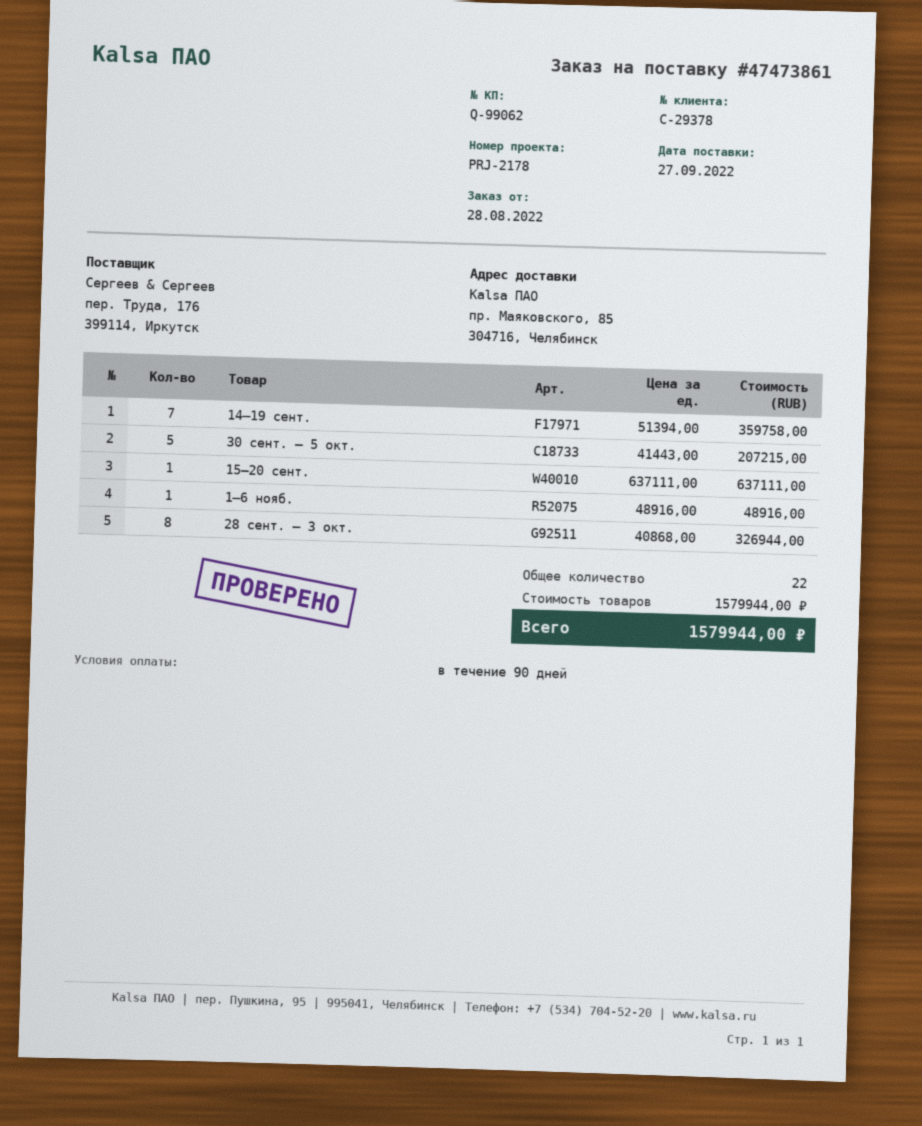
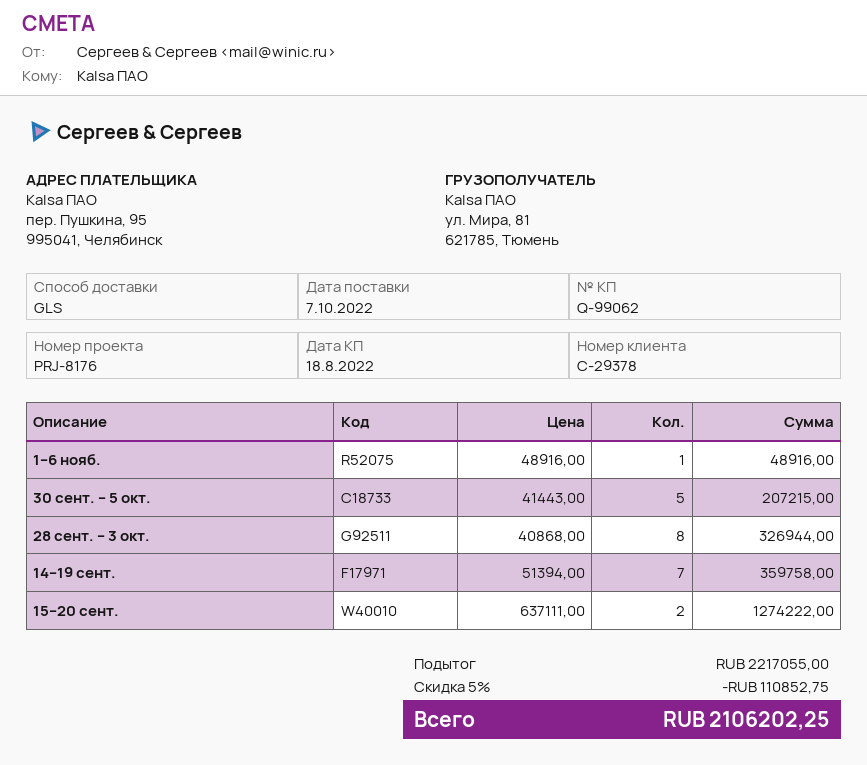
delivery date: 2022-09-27 -> 2022-10-07
reference: PRJ-2178 -> PRJ-8176
ship to: пр. Маяковского, 85, 304716, Челябинск -> ул. Мира, 81, 621785, Тюмень
15–20 сент.: 1 x 637111.00 = 637111.00 -> 2 x 637111.00 = 1274222.00
subtotal: 1579944.00 -> 2217055.00
discount: none -> 5% = 110852.75
total: 1579944.00 -> 2106202.25

